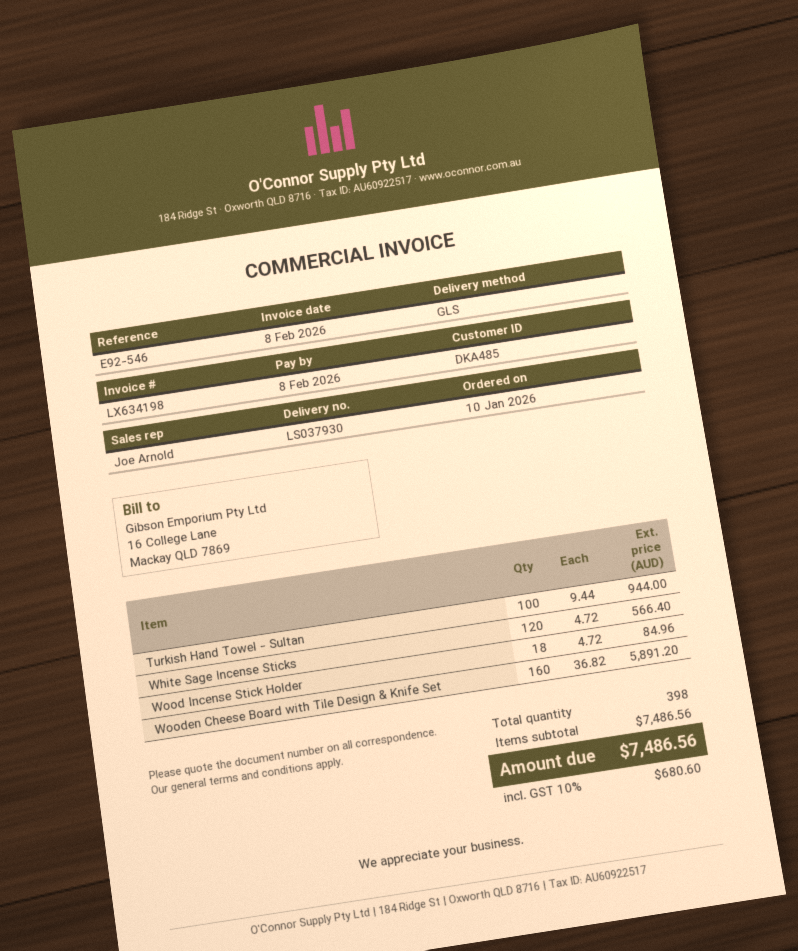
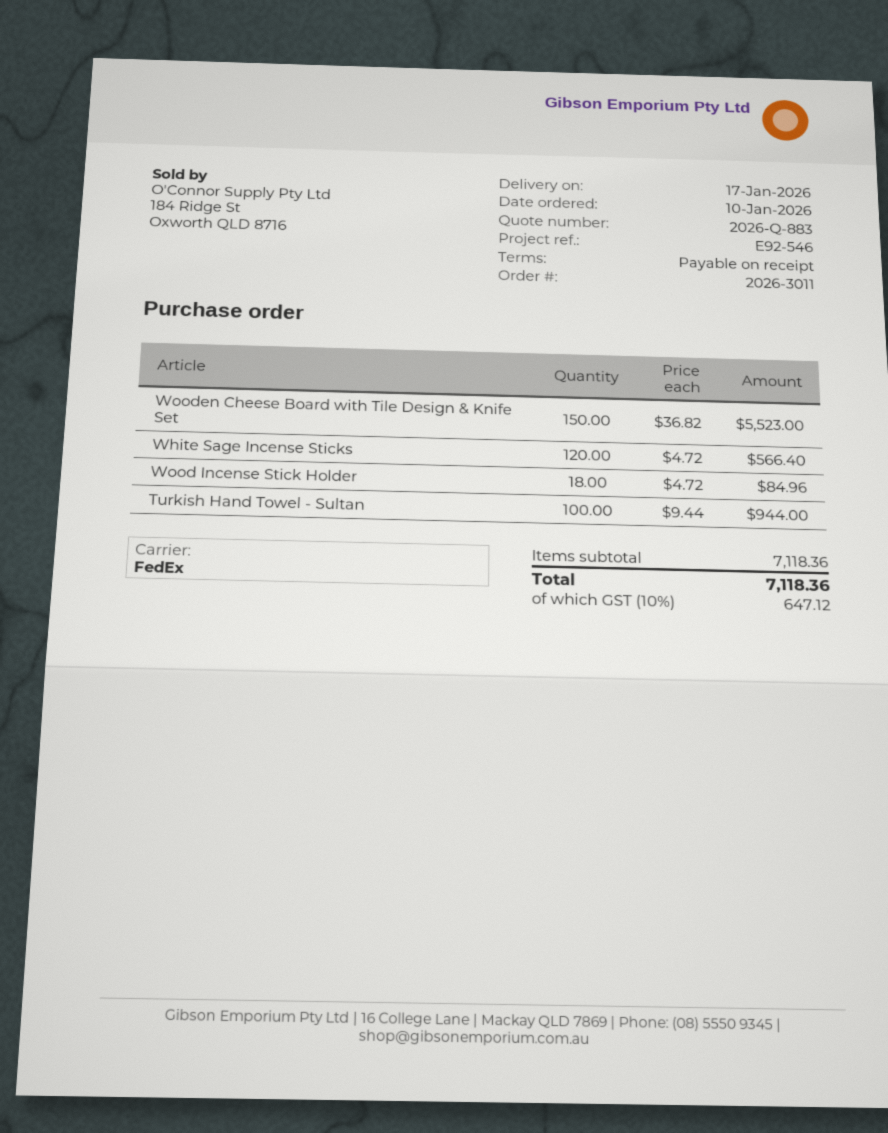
shipping method: GLS -> FedEx
Wooden Cheese Board with Tile Design & Knife Set: 160 x 36.82 = 5891.20 -> 150 x 36.82 = 5523.00
subtotal: 7486.56 -> 7118.36
tax: 10% = 680.60 -> 10% = 647.12
total: 7486.56 -> 7118.36

